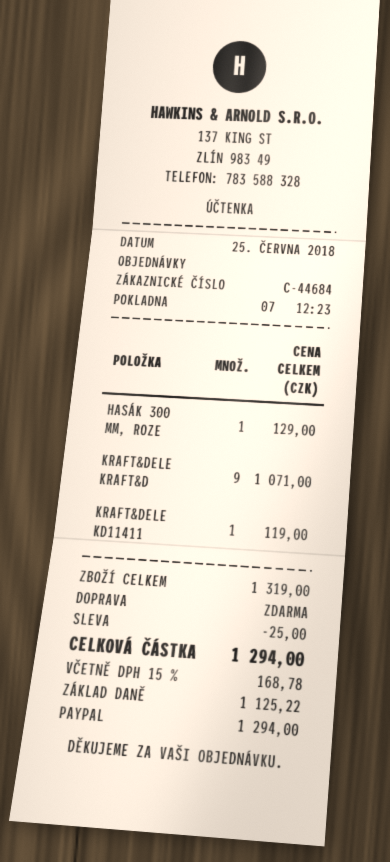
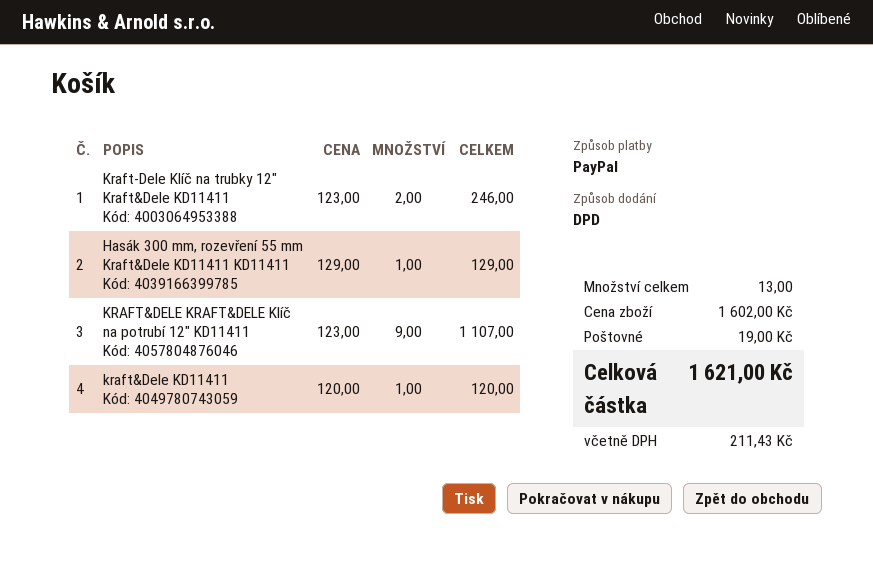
KRAFT&DELE KRAFT&D: 9 for 1071.00 -> 9 for 1107.00
KRAFT&DELE KD11411: 1 for 119.00 -> 1 for 120.00
Kraft-Dele Klíč na trubky 12" Kraft&Dele KD11411: none -> 2 for 246.00
subtotal: 1319.00 -> 1602.00
discount: 25.00 -> none
shipping: 0.00 -> 19.00
tax: 168.78 -> 211.43
total: 1294.00 -> 1621.00

